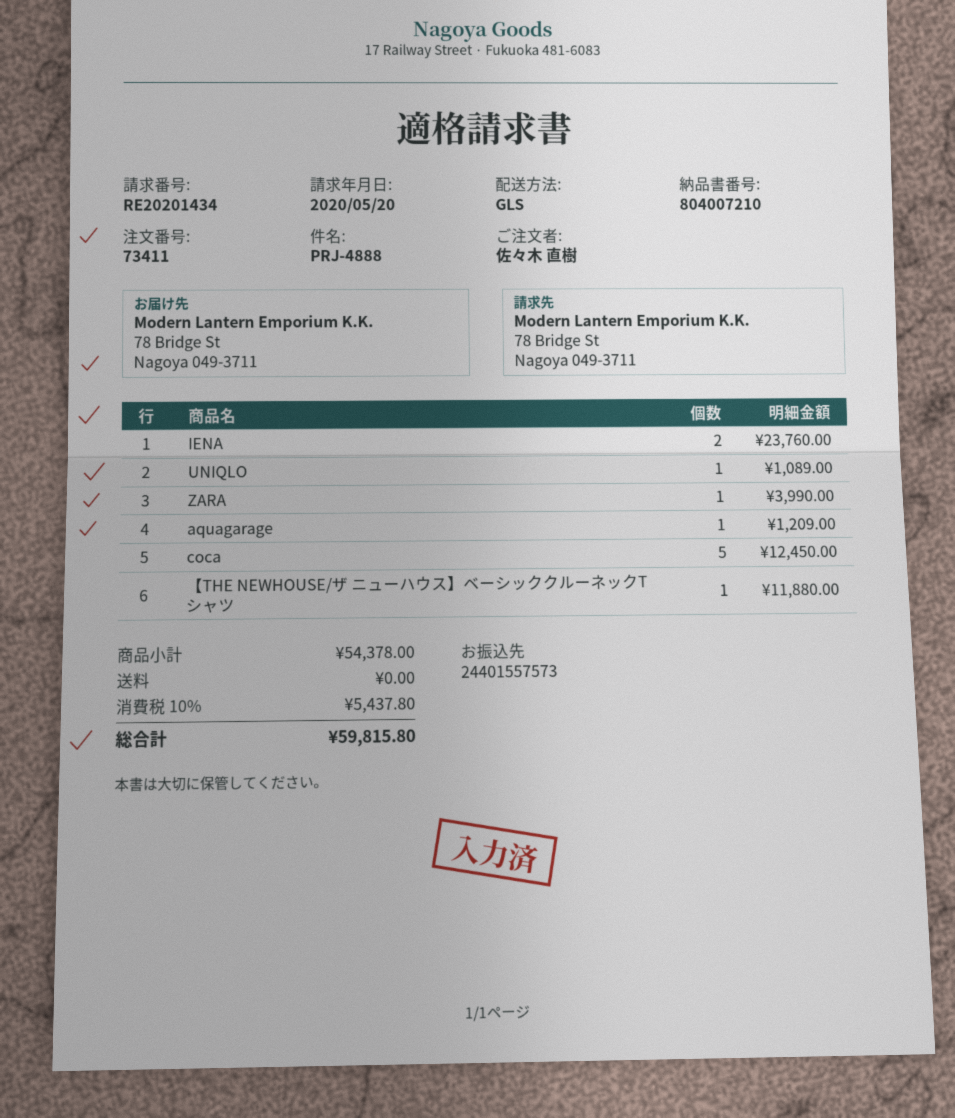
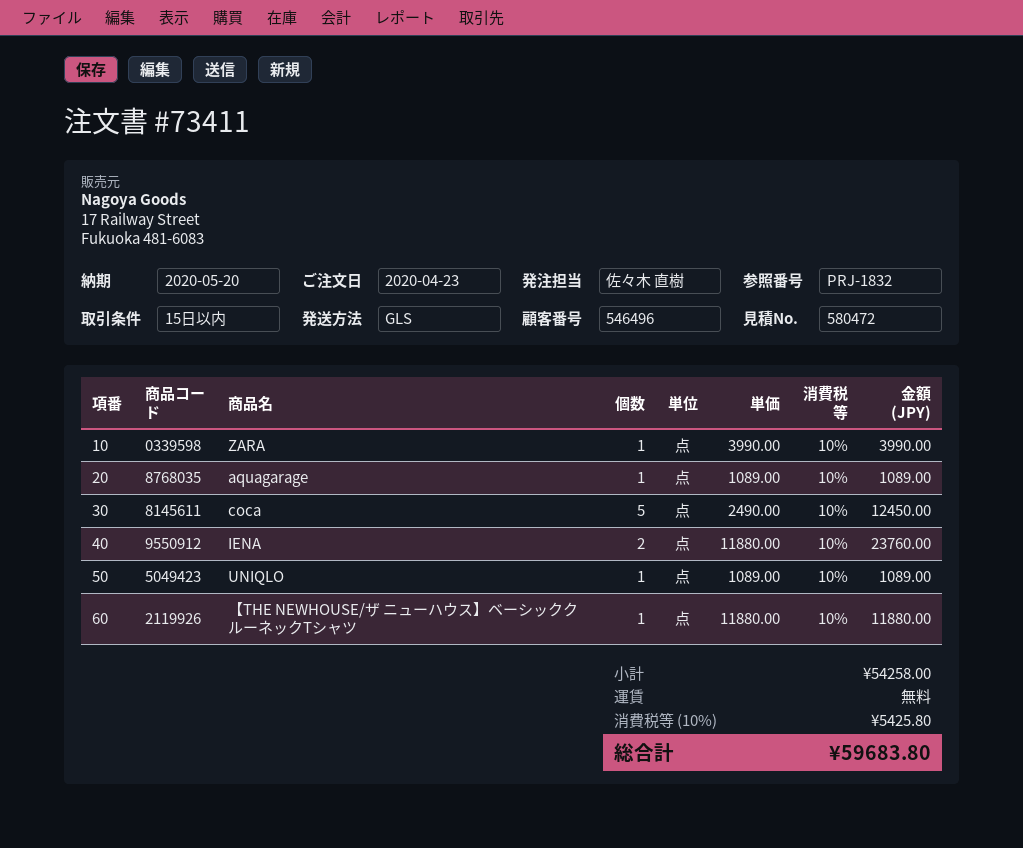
reference: PRJ-4888 -> PRJ-1832
aquagarage: 1 for 1209.00 -> 1 for 1089.00
subtotal: 54378.00 -> 54258.00
tax: 10% = 5437.80 -> 10% = 5425.80
total: 59815.80 -> 59683.80

